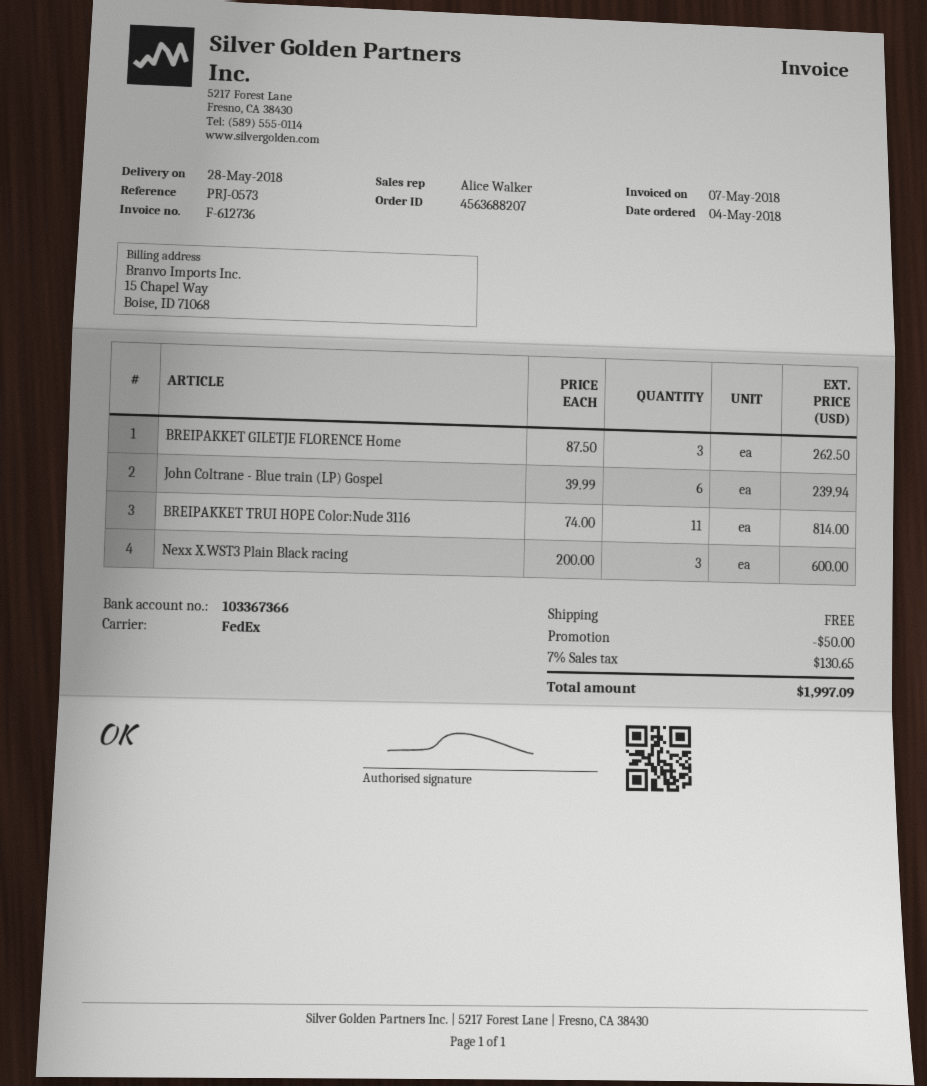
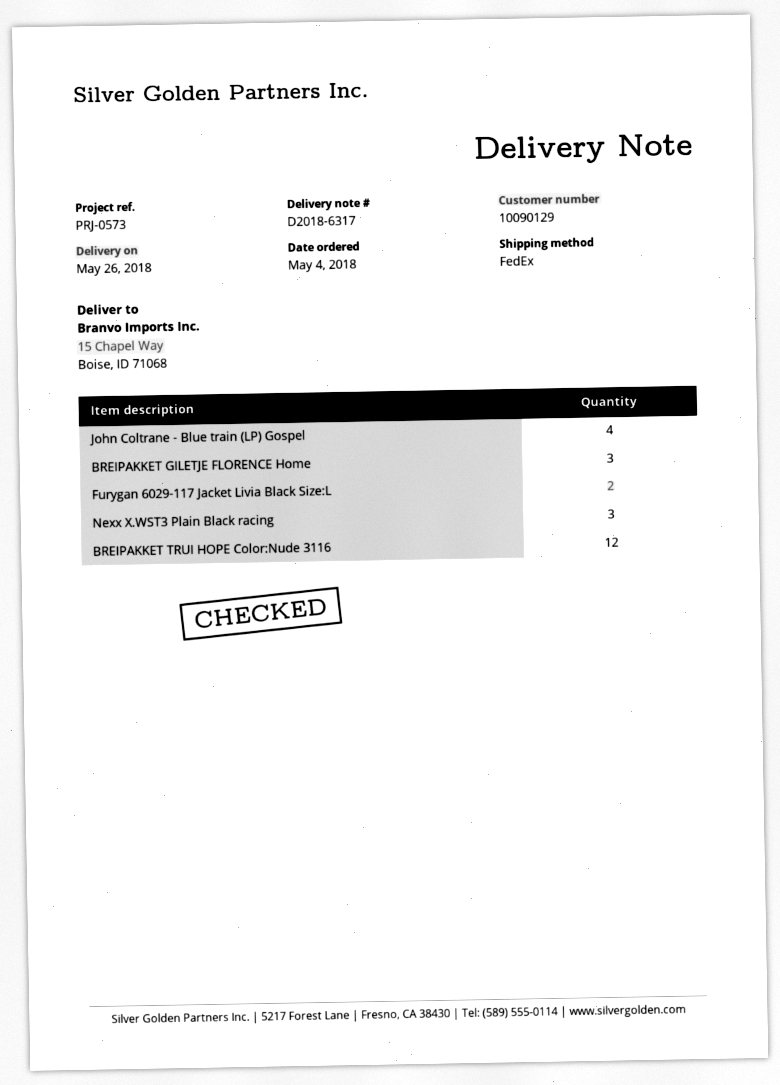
delivery date: 2018-05-28 -> 2018-05-26
John Coltrane - Blue train (LP) Gospel: 6 -> 4
BREIPAKKET TRUI HOPE Color:Nude 3116: 11 -> 12
Furygan 6029-117 Jacket Livia Black Size:L: none -> 2

